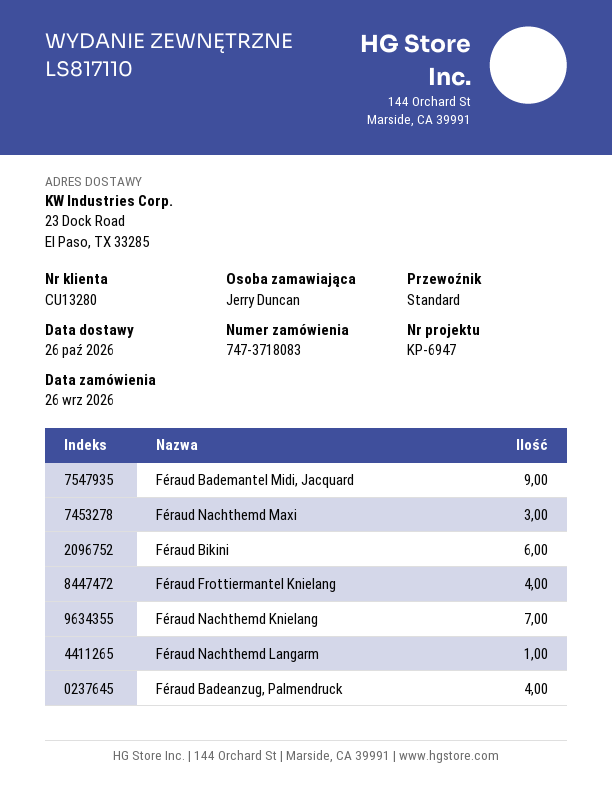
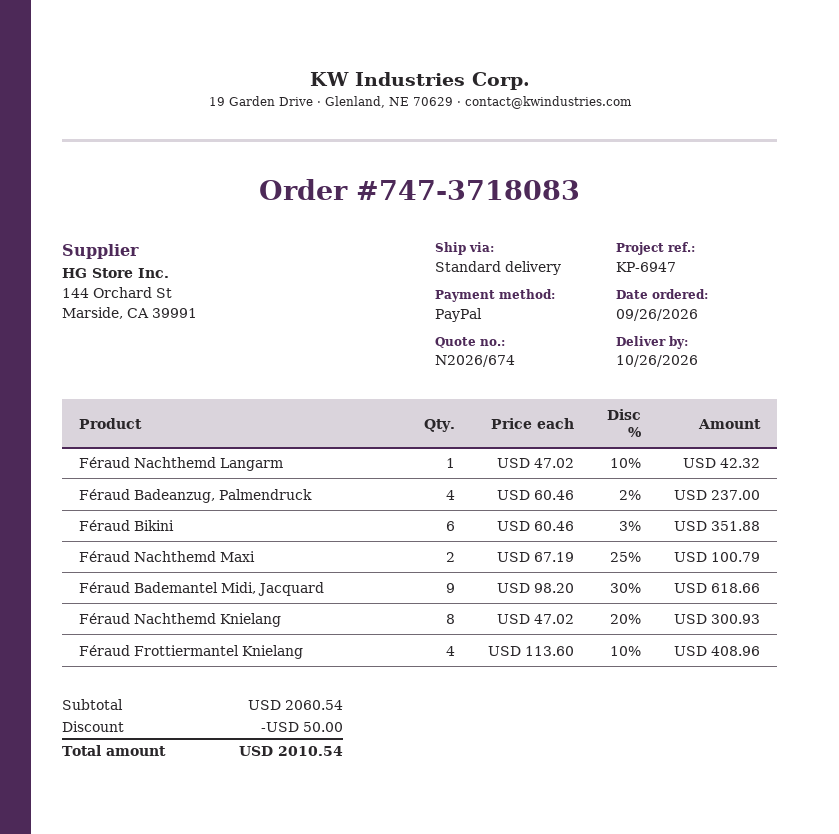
Féraud Nachthemd Maxi: 3 -> 2
Féraud Nachthemd Knielang: 7 -> 8

